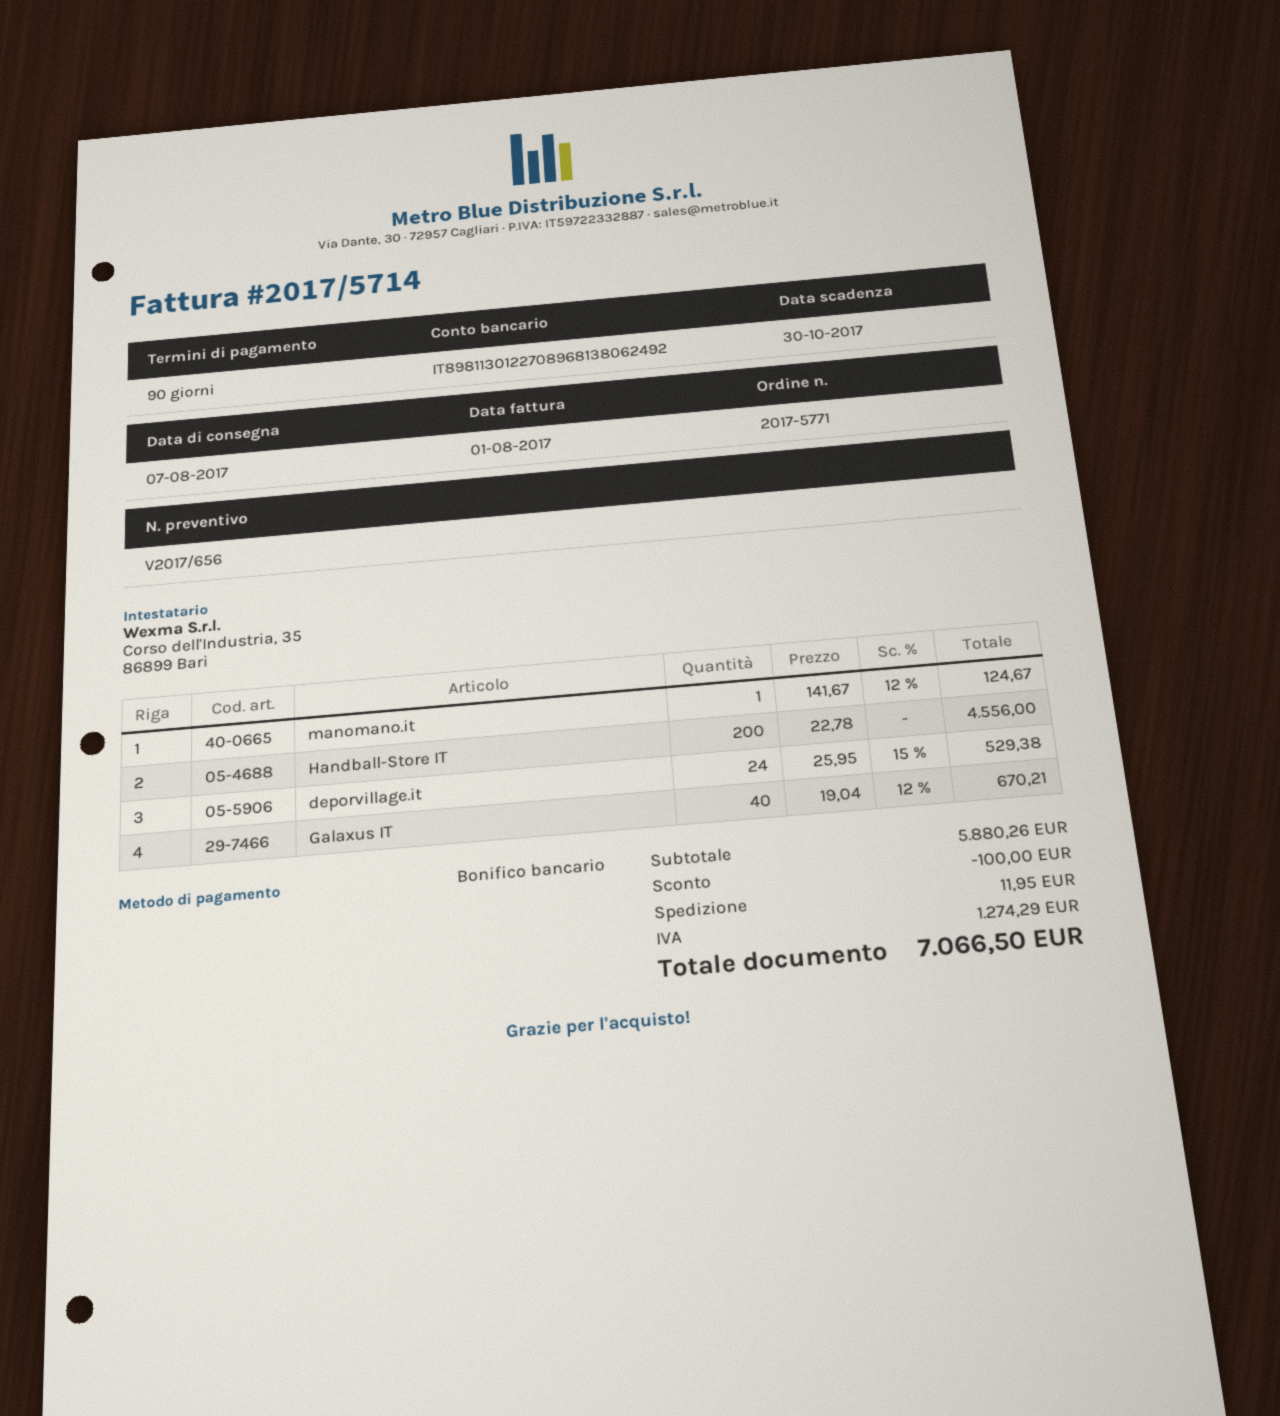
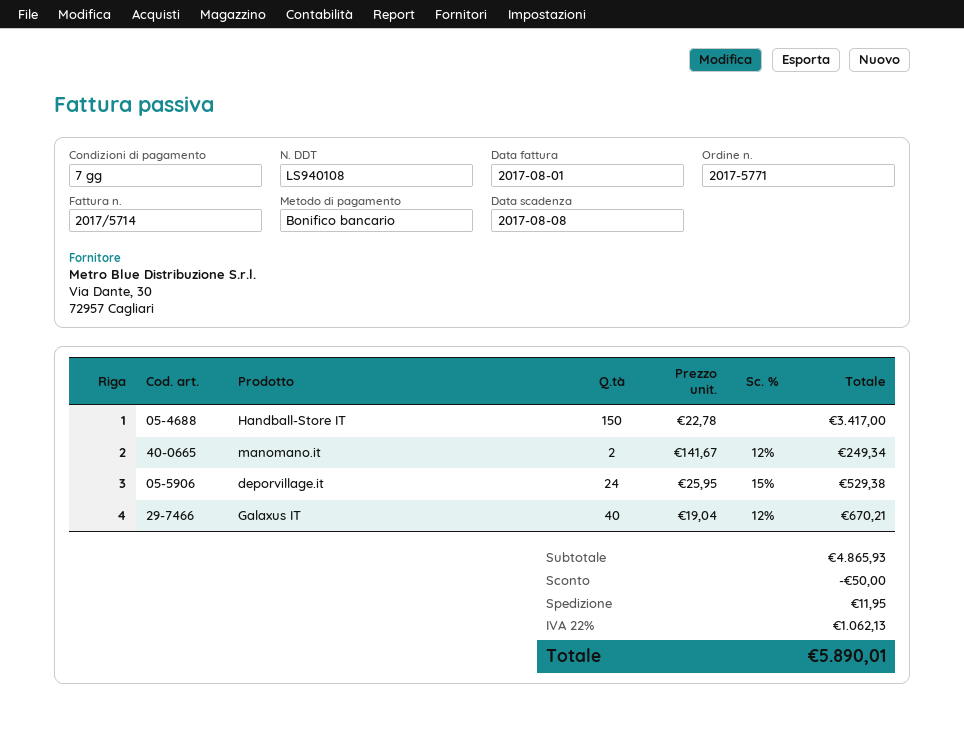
payment terms: 90 days -> 7 days
due date: 2017-10-30 -> 2017-08-08
manomano.it: 1 x 141.67 - 12% = 124.67 -> 2 x 141.67 - 12% = 249.34
Handball-Store IT: 200 x 22.78 = 4556.00 -> 150 x 22.78 = 3417.00
subtotal: 5880.26 -> 4865.93
discount: 100.00 -> 50.00
tax: 1274.29 -> 1062.13
total: 7066.50 -> 5890.01

